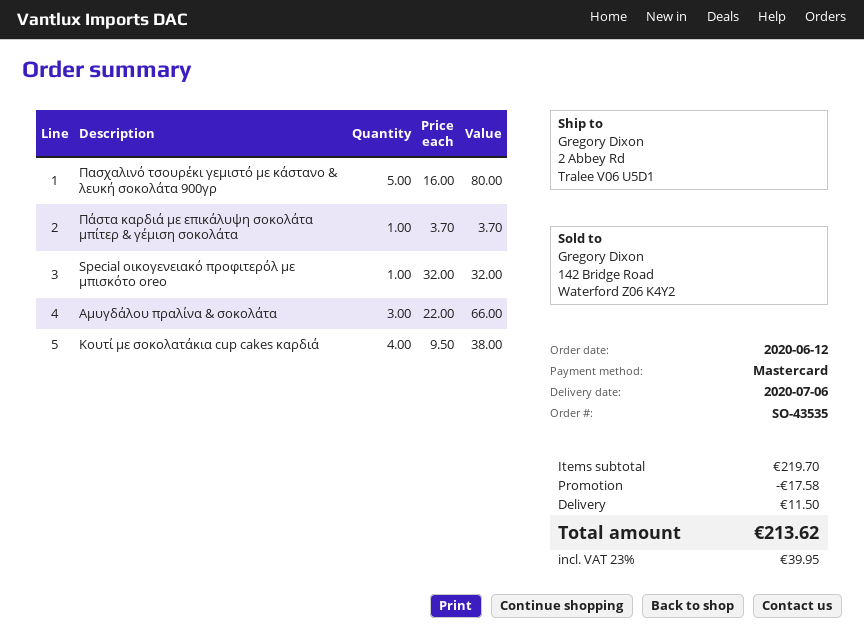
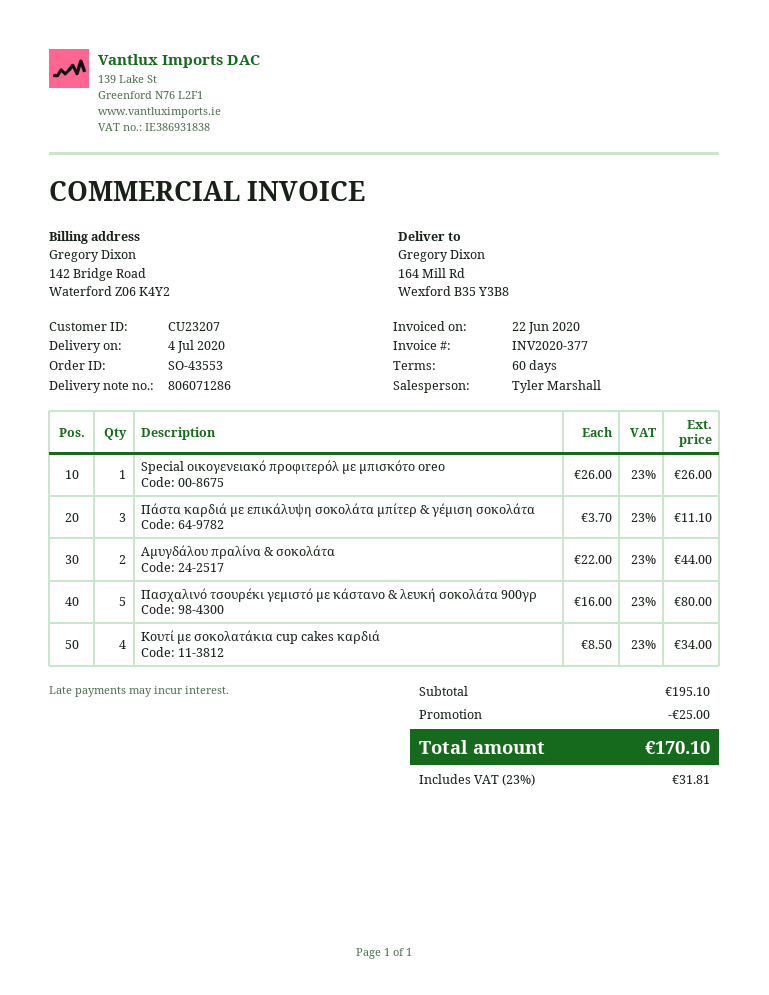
order number: SO-43535 -> SO-43553
delivery date: 2020-07-06 -> 2020-07-04
ship to: 2 Abbey Rd, Tralee V06 U5D1 -> 164 Mill Rd, Wexford B35 Y3B8
Πάστα καρδιά με επικάλυψη σοκολάτα μπίτερ & γέμιση σοκολάτα: 1 x 3.70 = 3.70 -> 3 x 3.70 = 11.10
Special οικογενειακό προφιτερόλ με μπισκότο oreo: 1 x 32.00 = 32.00 -> 1 x 26.00 = 26.00
Αμυγδάλου πραλίνα & σοκολάτα: 3 x 22.00 = 66.00 -> 2 x 22.00 = 44.00
Kουτί με σοκολατάκια cup cakes καρδιά: 4 x 9.50 = 38.00 -> 4 x 8.50 = 34.00
subtotal: 219.70 -> 195.10
discount: 17.58 -> 25.00
shipping: 11.50 -> none
tax: 23% = 39.95 -> 23% = 31.81
total: 213.62 -> 170.10

